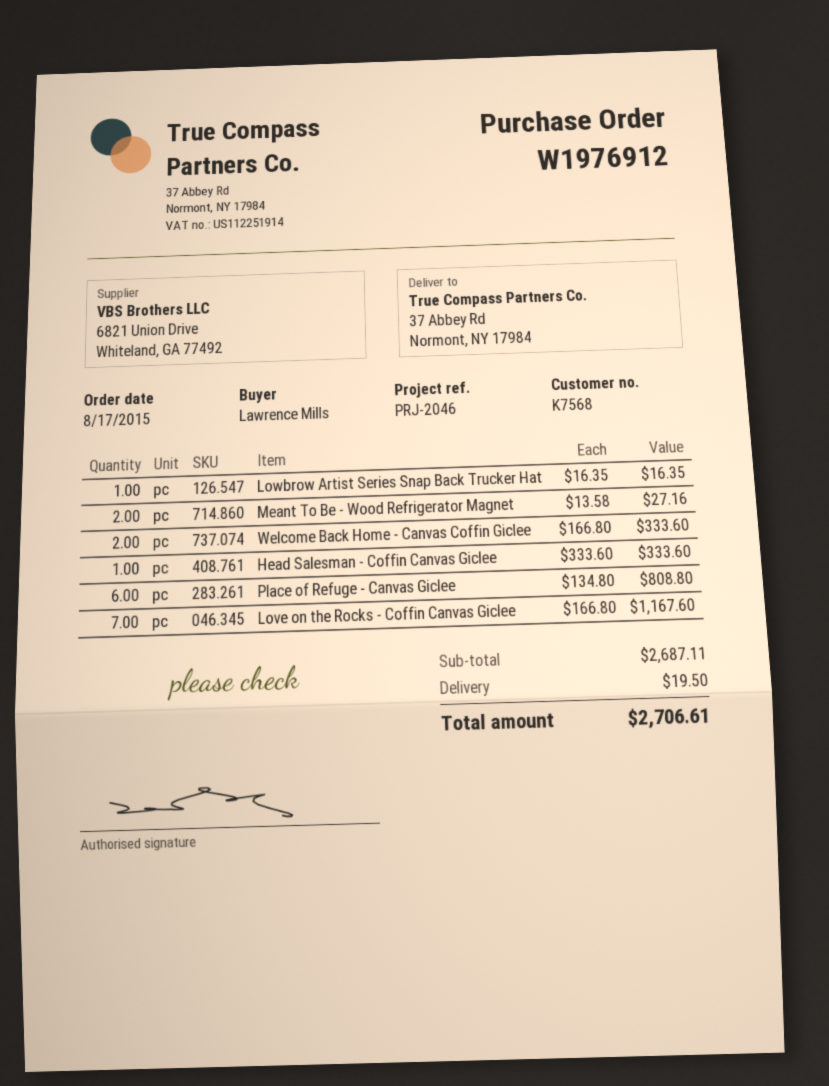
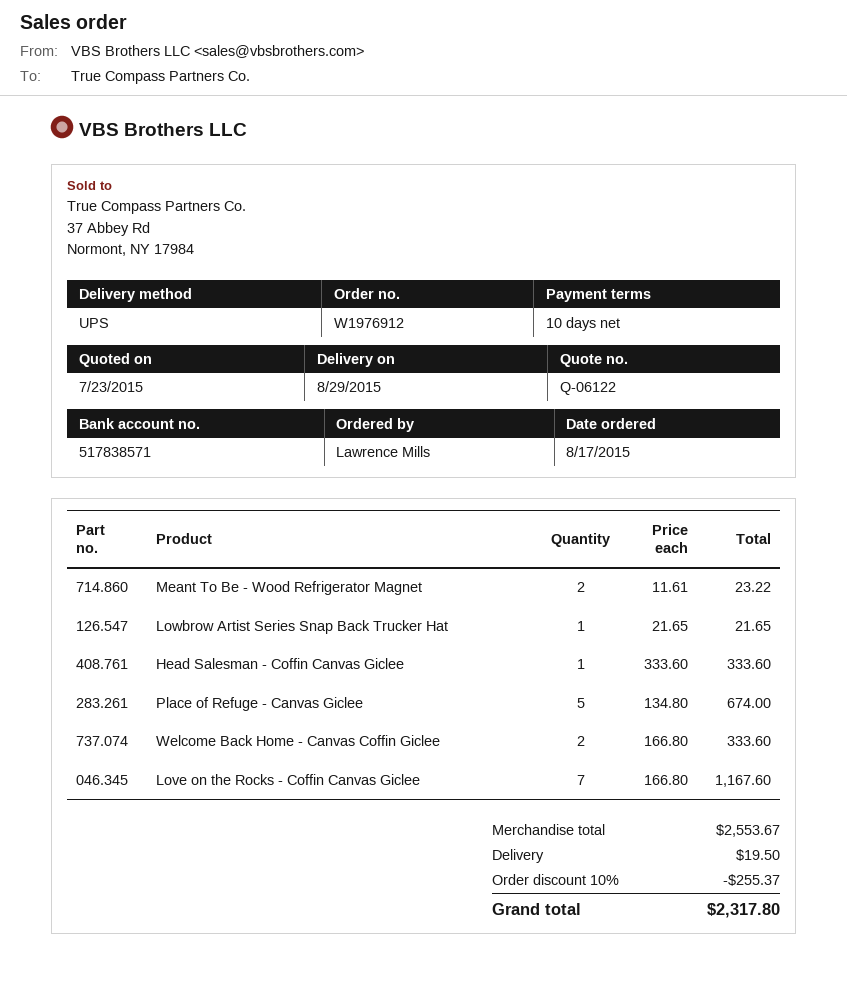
Lowbrow Artist Series Snap Back Trucker Hat: 1 x 16.35 = 16.35 -> 1 x 21.65 = 21.65
Meant To Be - Wood Refrigerator Magnet: 2 x 13.58 = 27.16 -> 2 x 11.61 = 23.22
Place of Refuge - Canvas Giclee: 6 x 134.80 = 808.80 -> 5 x 134.80 = 674.00
subtotal: 2687.11 -> 2553.67
discount: none -> 10% = 255.37
total: 2706.61 -> 2317.80

